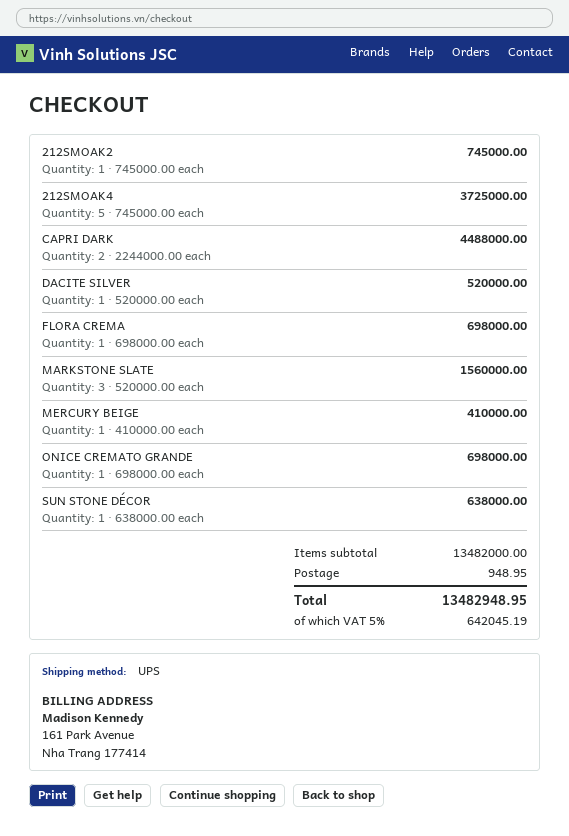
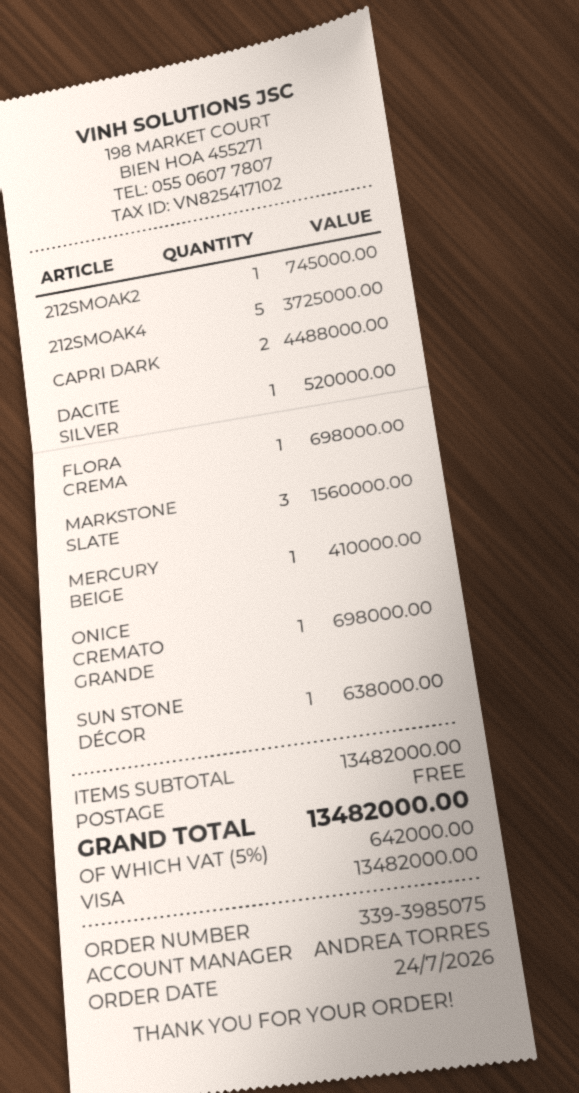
shipping: 948.95 -> 0.00
tax: 5% = 642045.19 -> 5% = 642000.00
total: 13482948.95 -> 13482000.00

